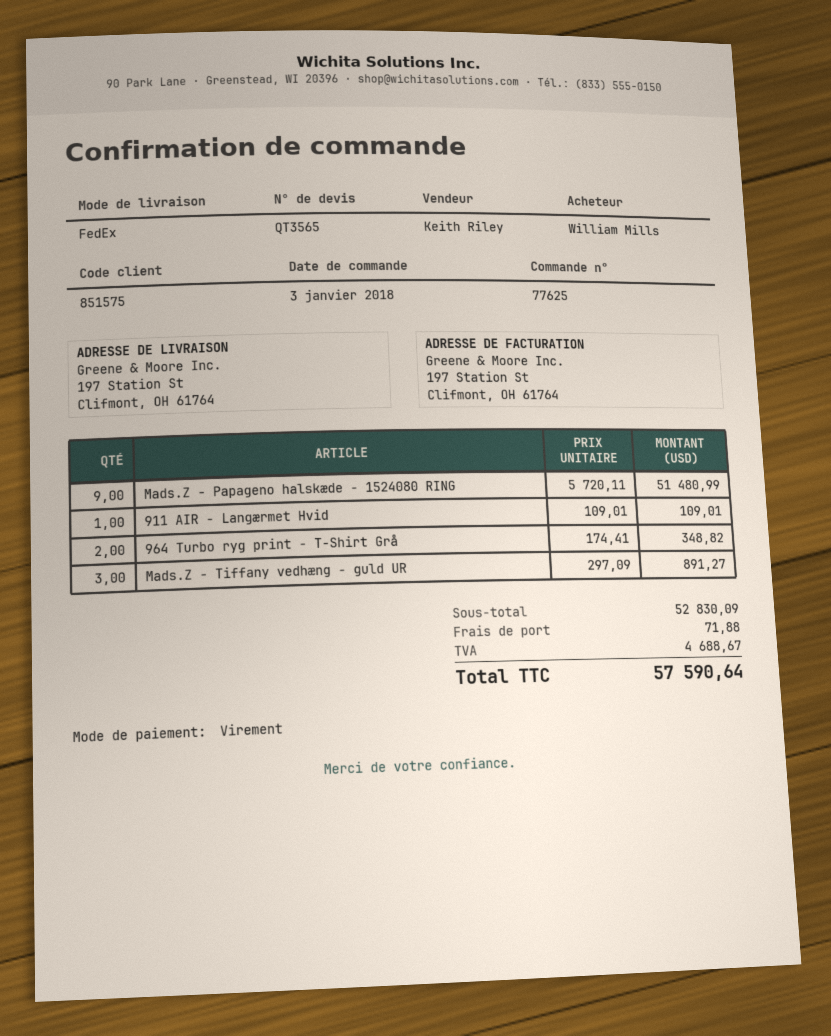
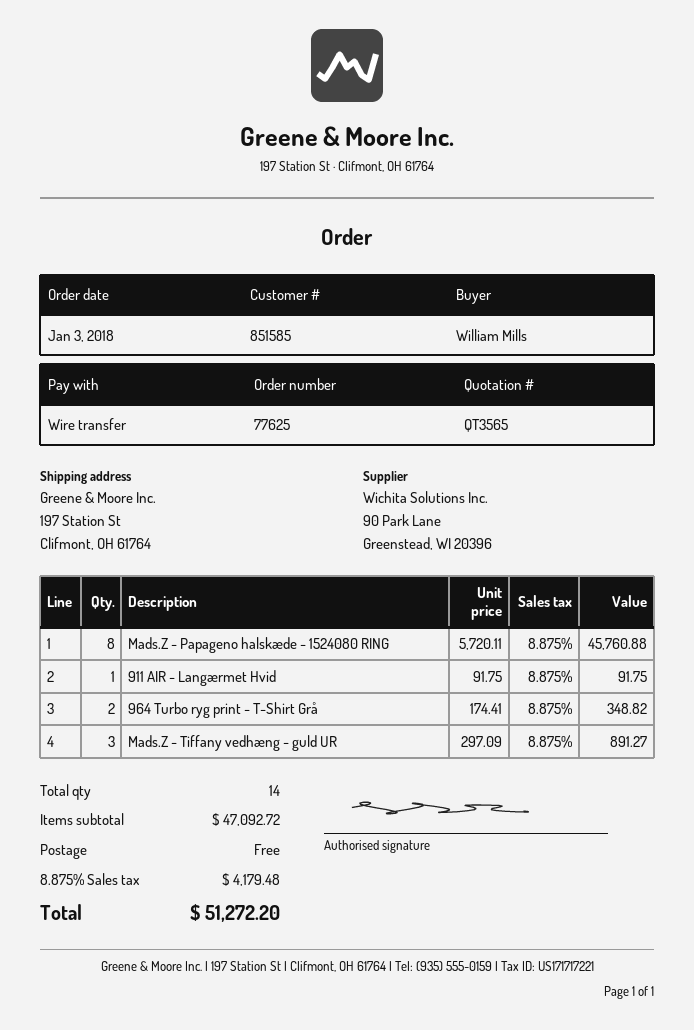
customer number: 851575 -> 851585
Mads.Z - Papageno halskæde - 1524080 RING: 9 x 5720.11 = 51480.99 -> 8 x 5720.11 = 45760.88
911 AIR - Langærmet Hvid: 1 x 109.01 = 109.01 -> 1 x 91.75 = 91.75
subtotal: 52830.09 -> 47092.72
shipping: 71.88 -> 0.00
tax: 4688.67 -> 4179.48
total: 57590.64 -> 51272.20

